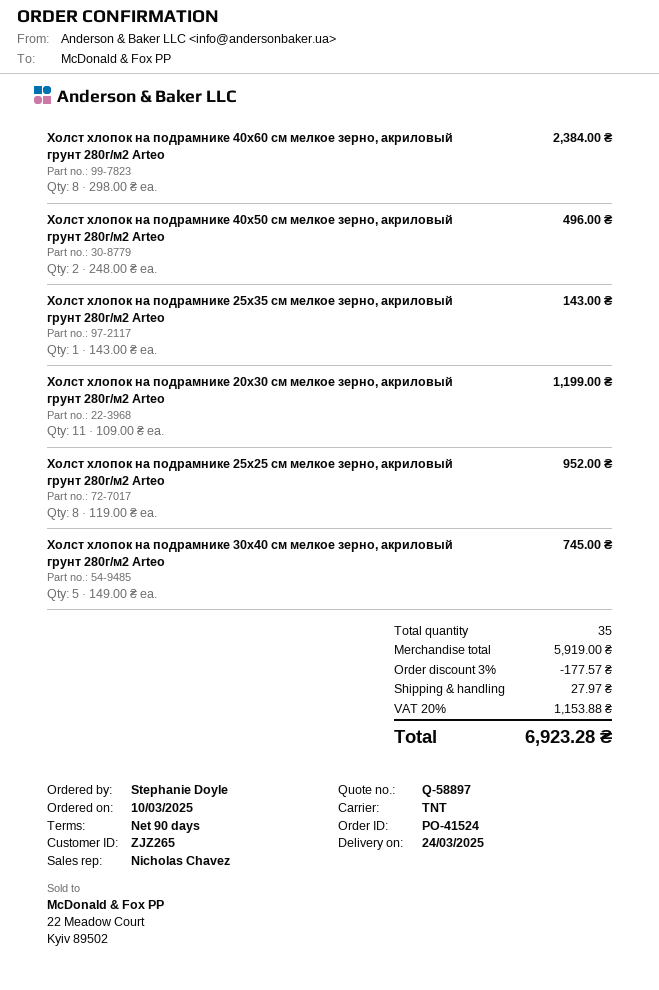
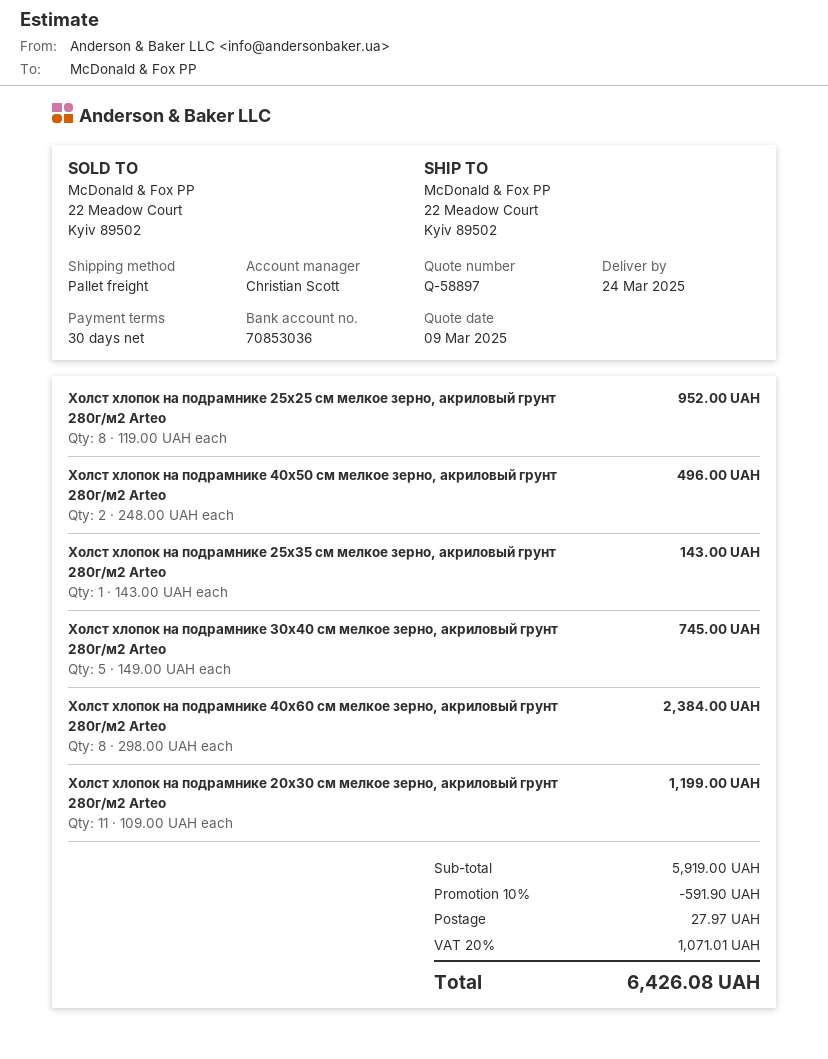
payment terms: 90 days -> 30 days
sales rep: Nicholas Chavez -> Christian Scott
shipping method: TNT -> pallet freight
discount: 3% = 177.57 -> 10% = 591.90
tax: 20% = 1153.88 -> 20% = 1071.01
total: 6923.28 -> 6426.08

